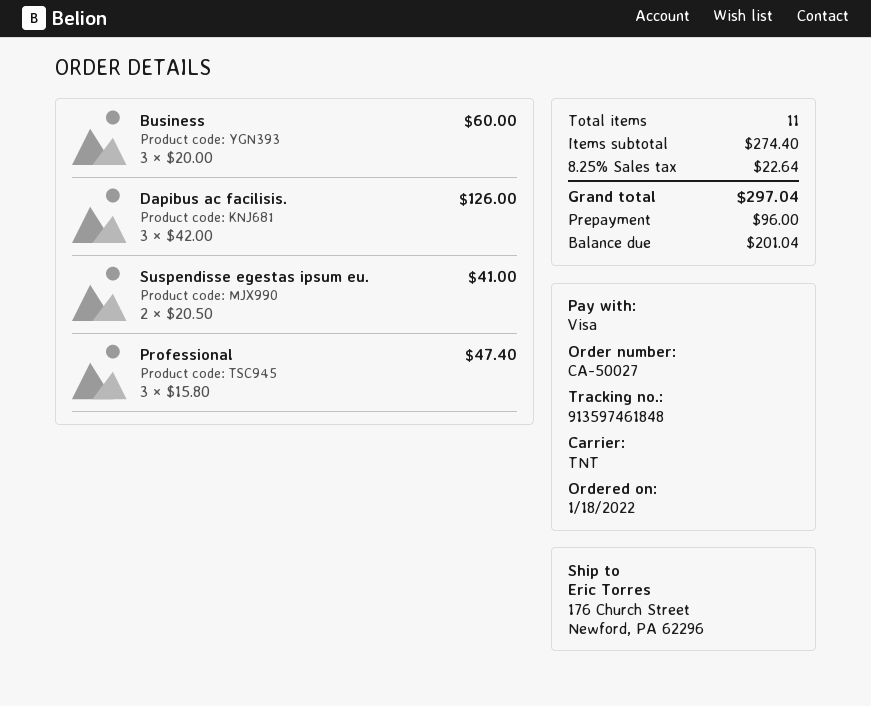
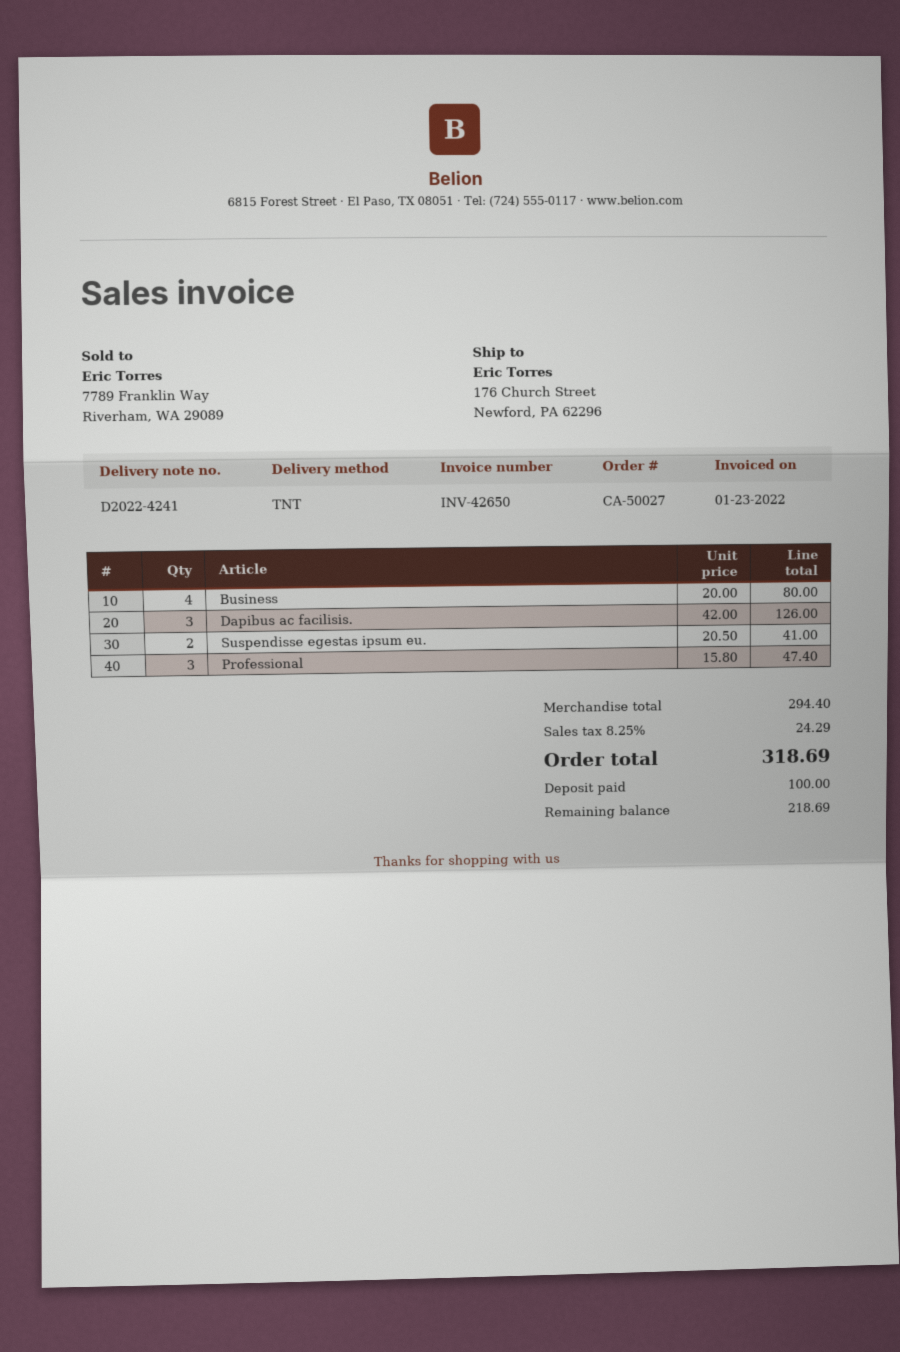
Business: 3 x 20.00 = 60.00 -> 4 x 20.00 = 80.00
subtotal: 274.40 -> 294.40
tax: 8.25% = 22.64 -> 8.25% = 24.29
total: 297.04 -> 318.69
deposit: 96.00 -> 100.00
balance: 201.04 -> 218.69

